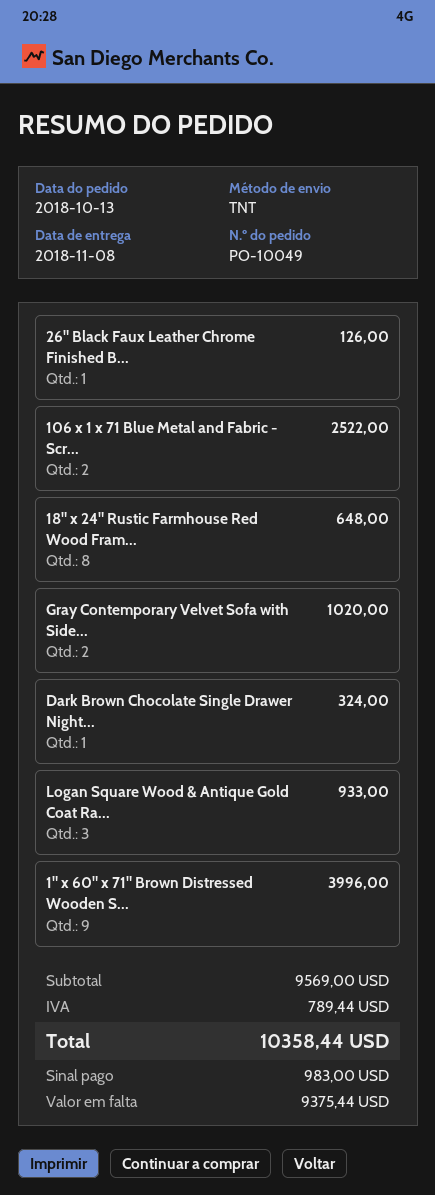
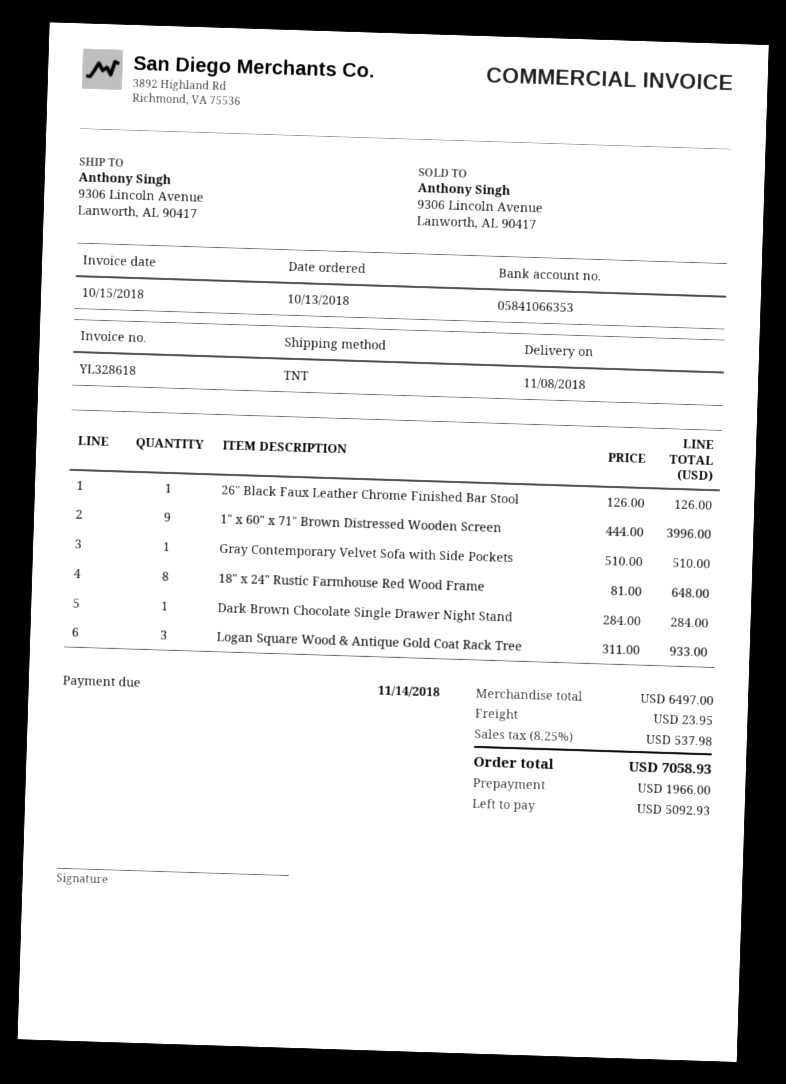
106 x 1 x 71 Blue Metal and Fabric - Scr...: 2 for 2522.00 -> none
Gray Contemporary Velvet Sofa with Side...: 2 for 1020.00 -> 1 for 510.00
Dark Brown Chocolate Single Drawer Night...: 1 for 324.00 -> 1 for 284.00
subtotal: 9569.00 -> 6497.00
shipping: none -> 23.95
tax: 789.44 -> 537.98
total: 10358.44 -> 7058.93
deposit: 983.00 -> 1966.00
balance: 9375.44 -> 5092.93

